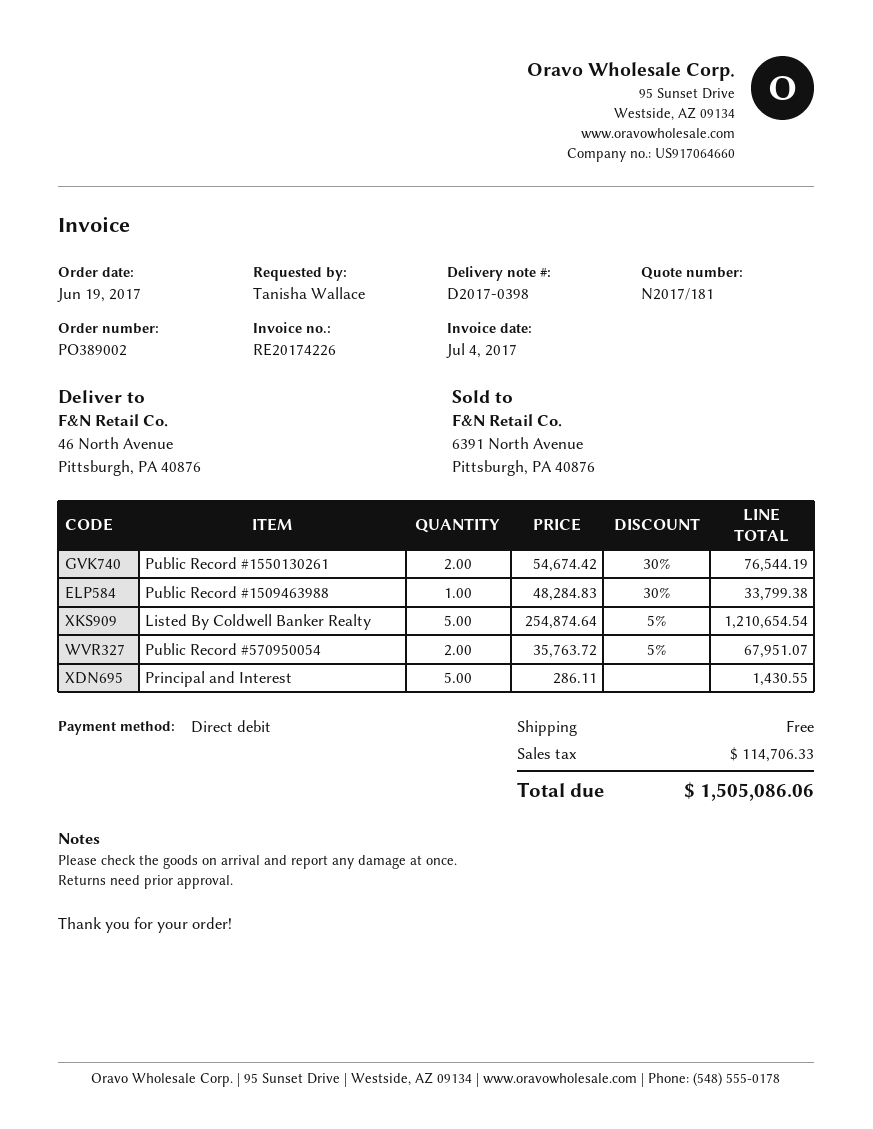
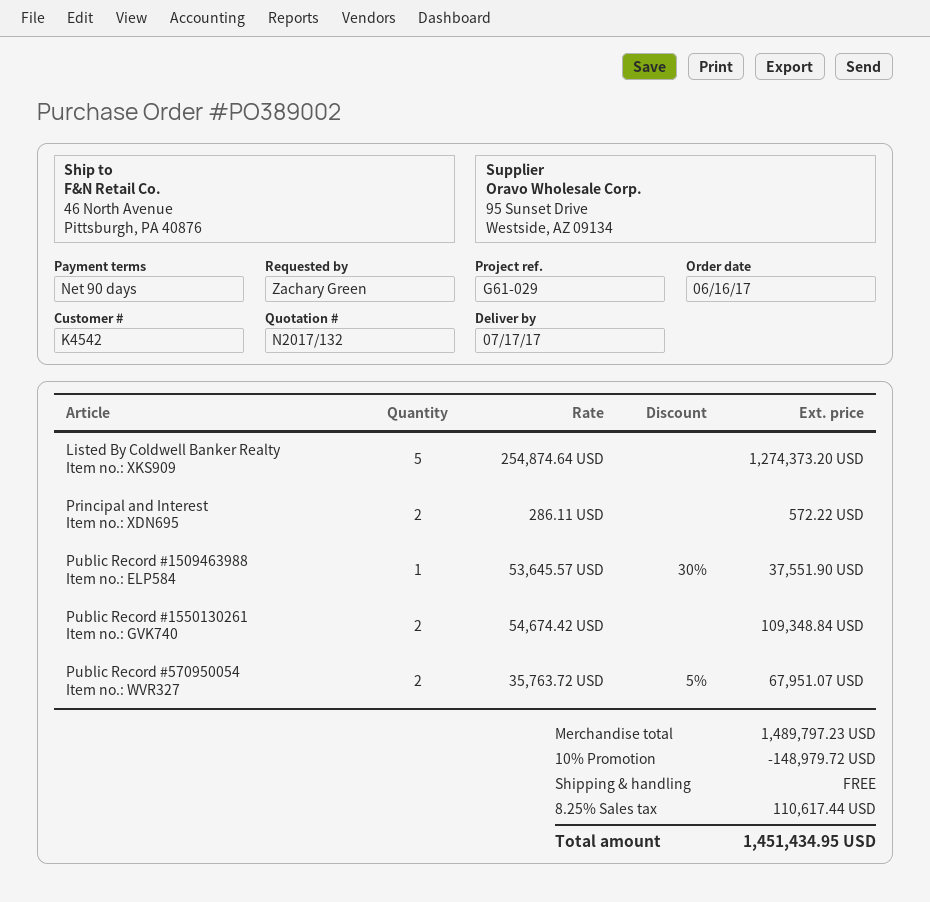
quote number: N2017/181 -> N2017/132
order date: 2017-06-19 -> 2017-06-16
ordered by: Tanisha Wallace -> Zachary Green
Public Record #1550130261: 2 x 54674.42 - 30% = 76544.19 -> 2 x 54674.42 = 109348.84
Public Record #1509463988: 1 x 48284.83 - 30% = 33799.38 -> 1 x 53645.57 - 30% = 37551.90
Listed By Coldwell Banker Realty: 5 x 254874.64 - 5% = 1210654.54 -> 5 x 254874.64 = 1274373.20
Principal and Interest: 5 x 286.11 = 1430.55 -> 2 x 286.11 = 572.22
discount: none -> 10% = 148979.72
tax: 114706.33 -> 110617.44
total: 1505086.06 -> 1451434.95

